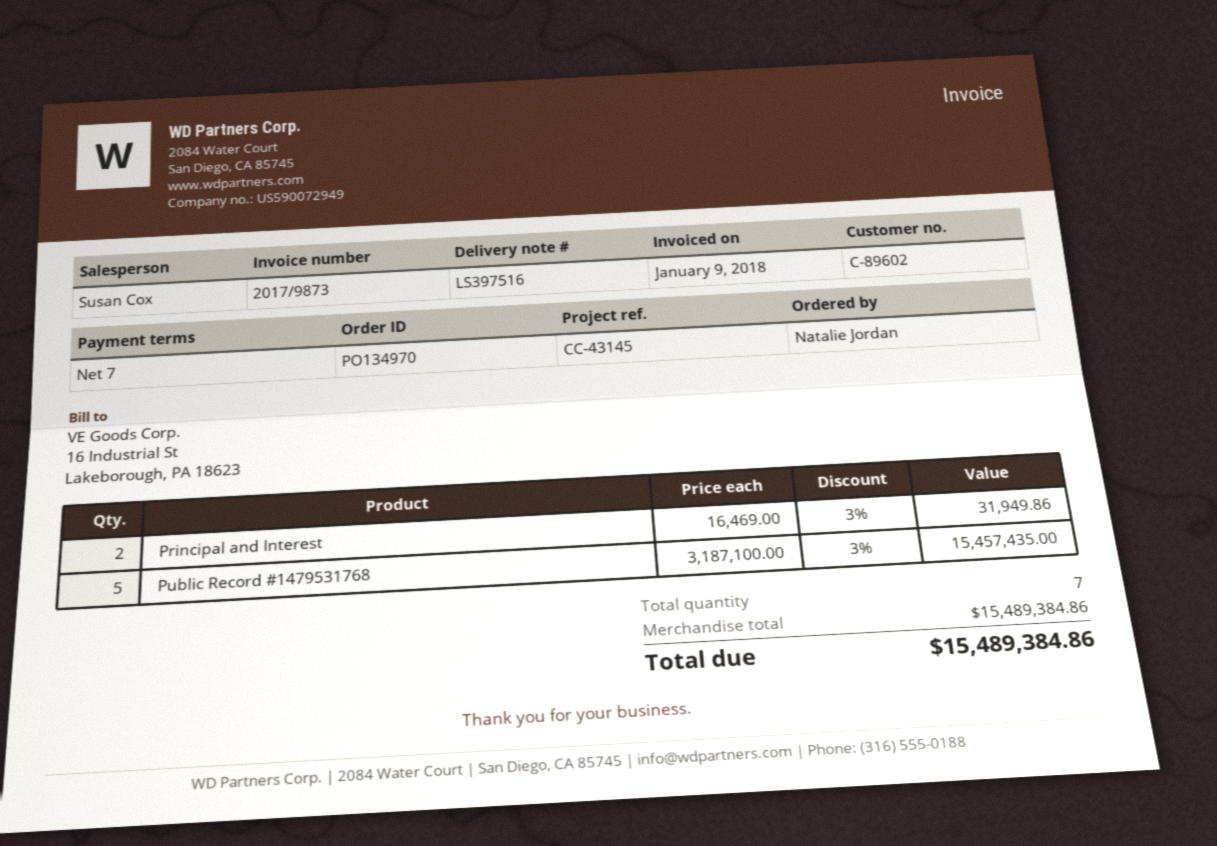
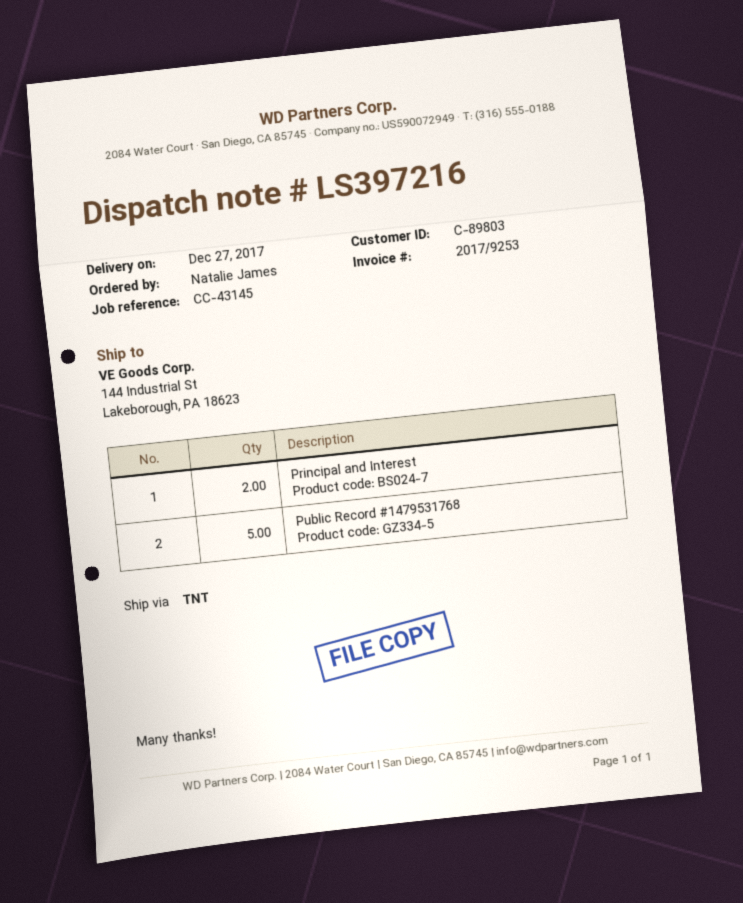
delivery note number: LS397516 -> LS397216
invoice number: 2017/9873 -> 2017/9253
customer number: C-89602 -> C-89803
ordered by: Natalie Jordan -> Natalie James

